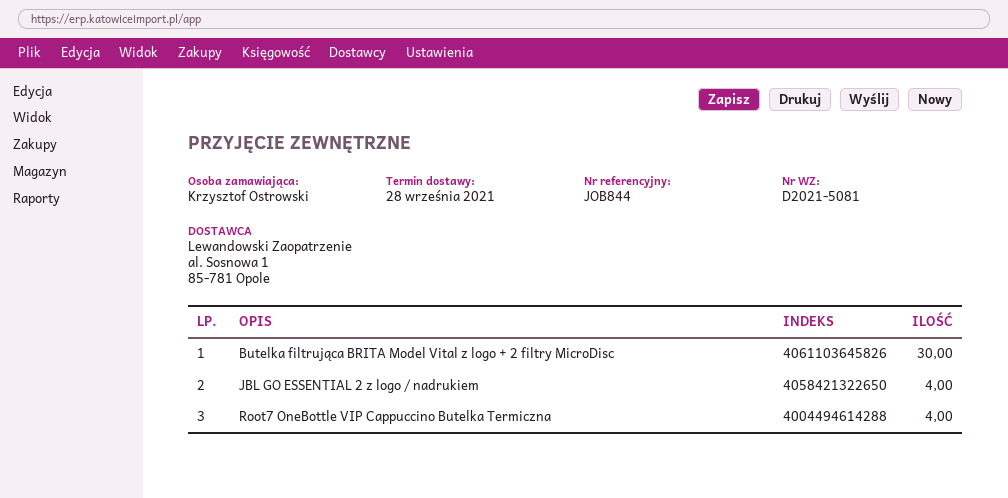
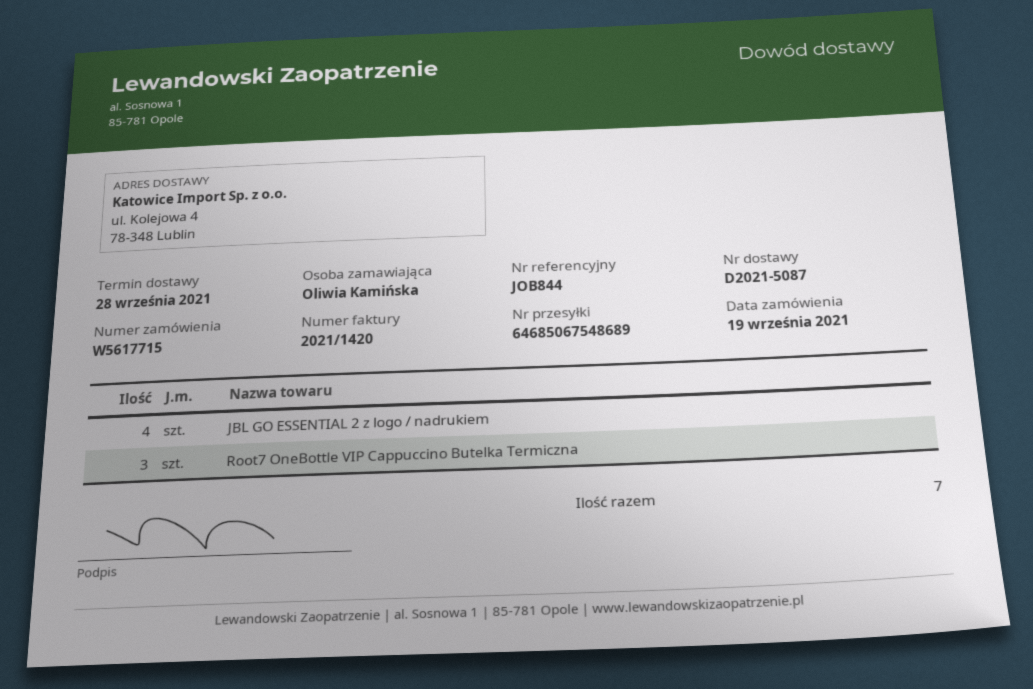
delivery note number: D2021-5081 -> D2021-5087
ordered by: Krzysztof Ostrowski -> Oliwia Kamińska
Butelka filtrująca BRITA Model Vital z logo + 2 filtry MicroDisc: 30 -> none
Root7 OneBottle VIP Cappuccino Butelka Termiczna: 4 -> 3

